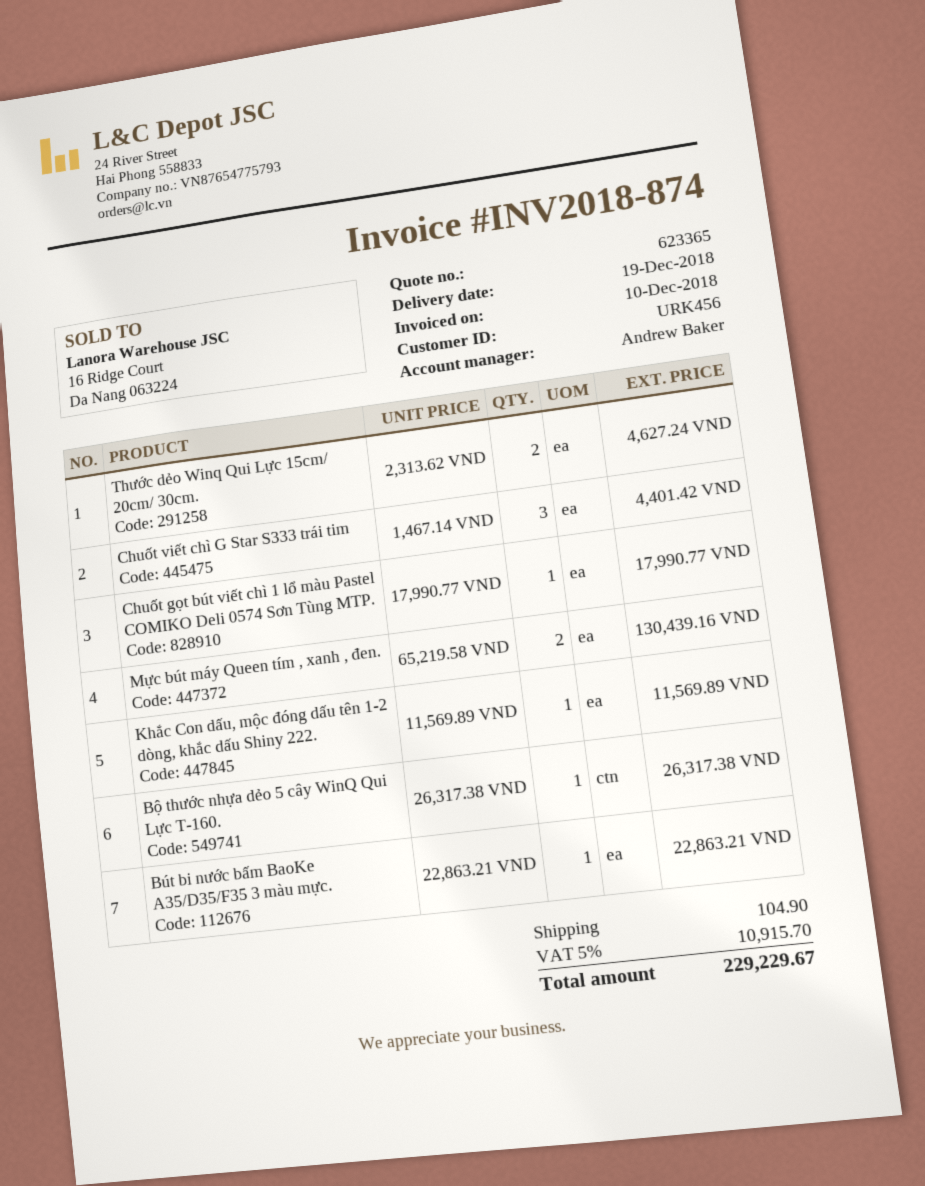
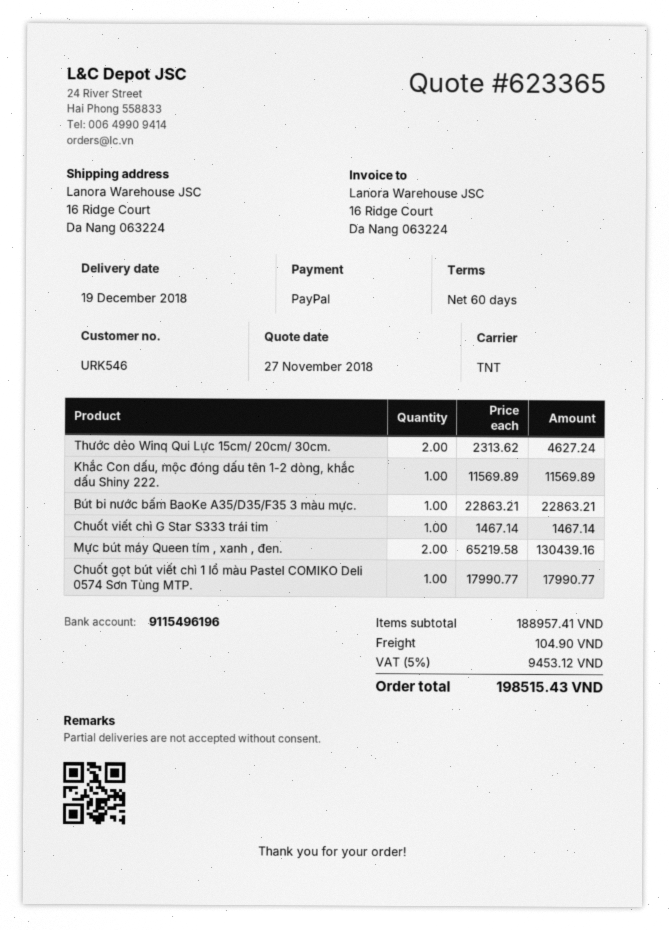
customer number: URK456 -> URK546
Chuốt viết chì G Star S333 trái tim: 3 x 1467.14 = 4401.42 -> 1 x 1467.14 = 1467.14
Bộ thước nhựa dẻo 5 cây WinQ Qui Lực T-160.: 1 x 26317.38 = 26317.38 -> none
tax: 5% = 10915.70 -> 5% = 9453.12
total: 229229.67 -> 198515.43

